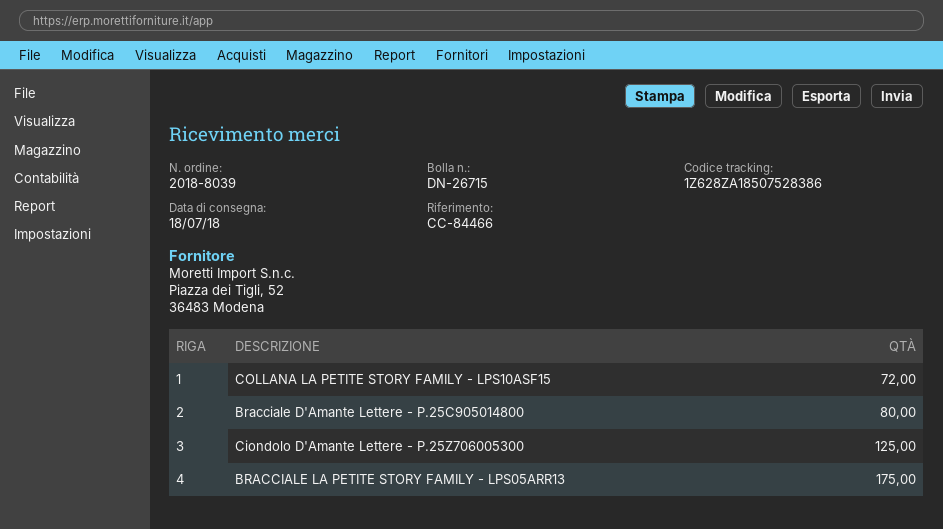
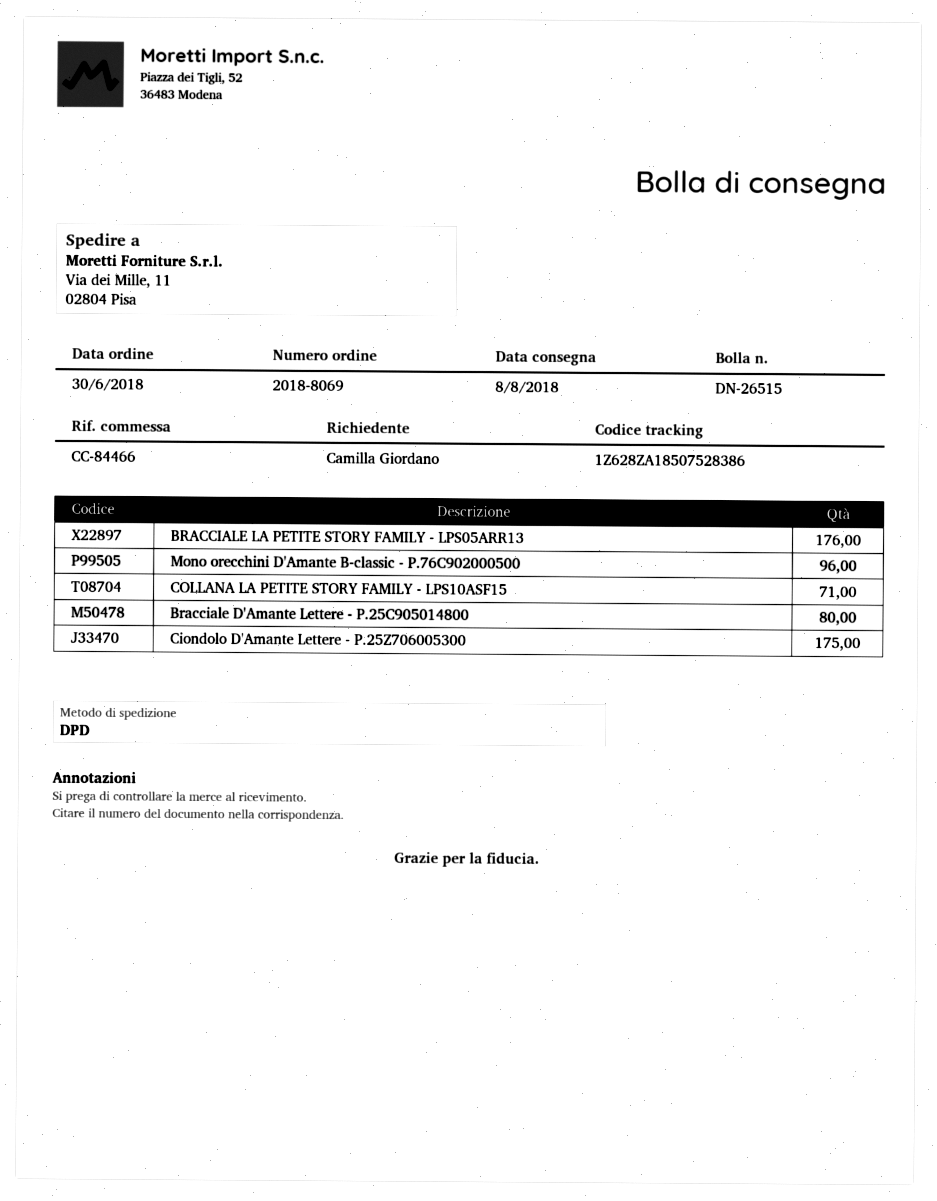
order number: 2018-8039 -> 2018-8069
delivery note number: DN-26715 -> DN-26515
delivery date: 2018-07-18 -> 2018-08-08
COLLANA LA PETITE STORY FAMILY - LPS10ASF15: 72 -> 71
Ciondolo D'Amante Lettere - P.25Z706005300: 125 -> 175
BRACCIALE LA PETITE STORY FAMILY - LPS05ARR13: 175 -> 176
Mono orecchini D'Amante B-classic - P.76C902000500: none -> 96

